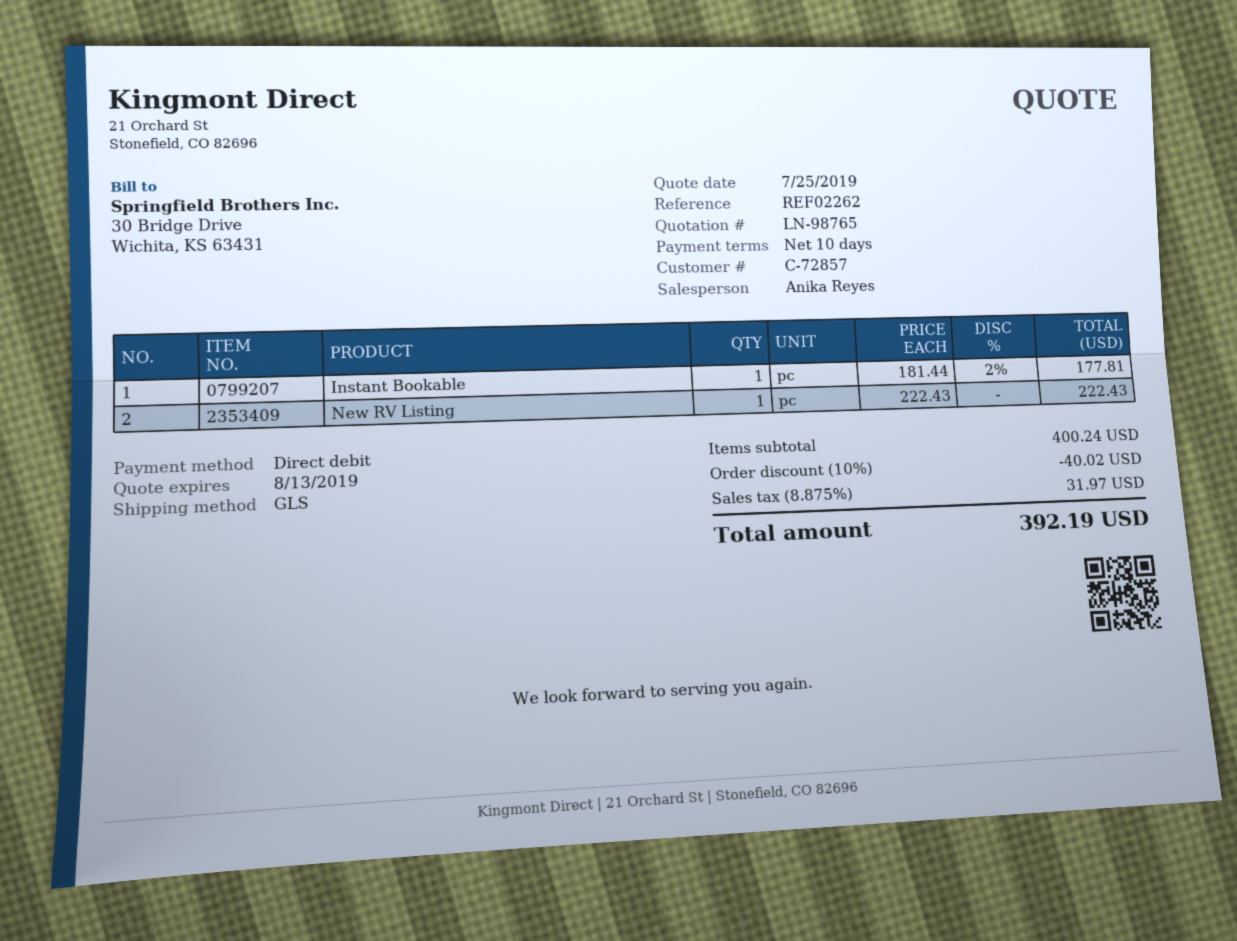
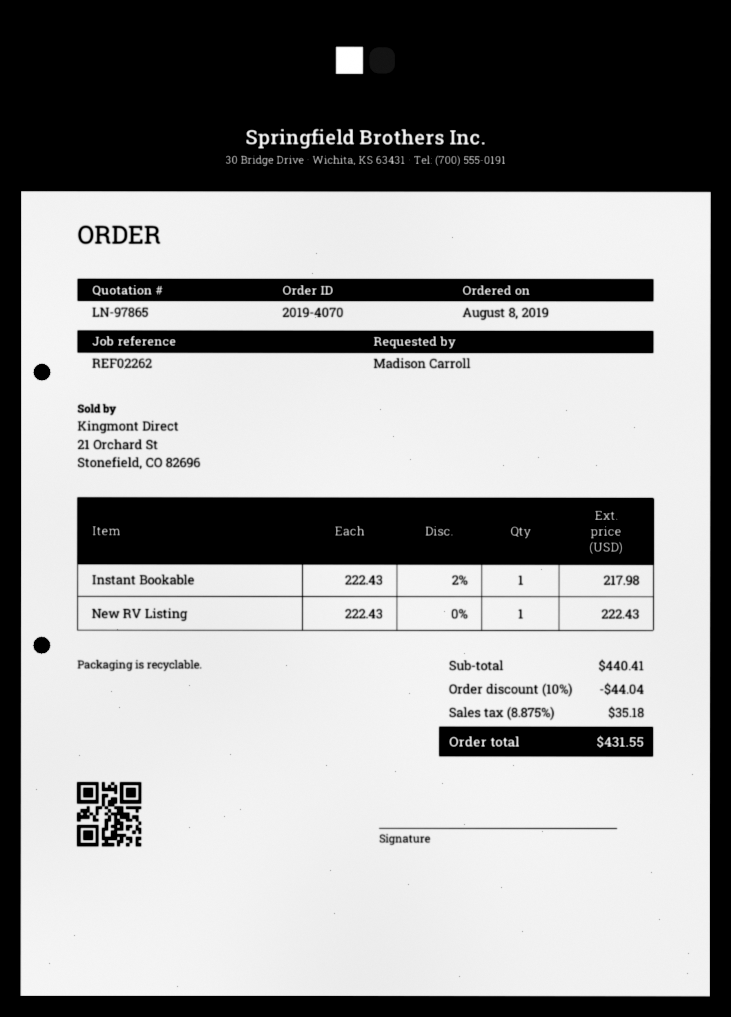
quote number: LN-98765 -> LN-97865
Instant Bookable: 1 x 181.44 - 2% = 177.81 -> 1 x 222.43 - 2% = 217.98
subtotal: 400.24 -> 440.41
discount: 10% = 40.02 -> 10% = 44.04
tax: 8.875% = 31.97 -> 8.875% = 35.18
total: 392.19 -> 431.55

